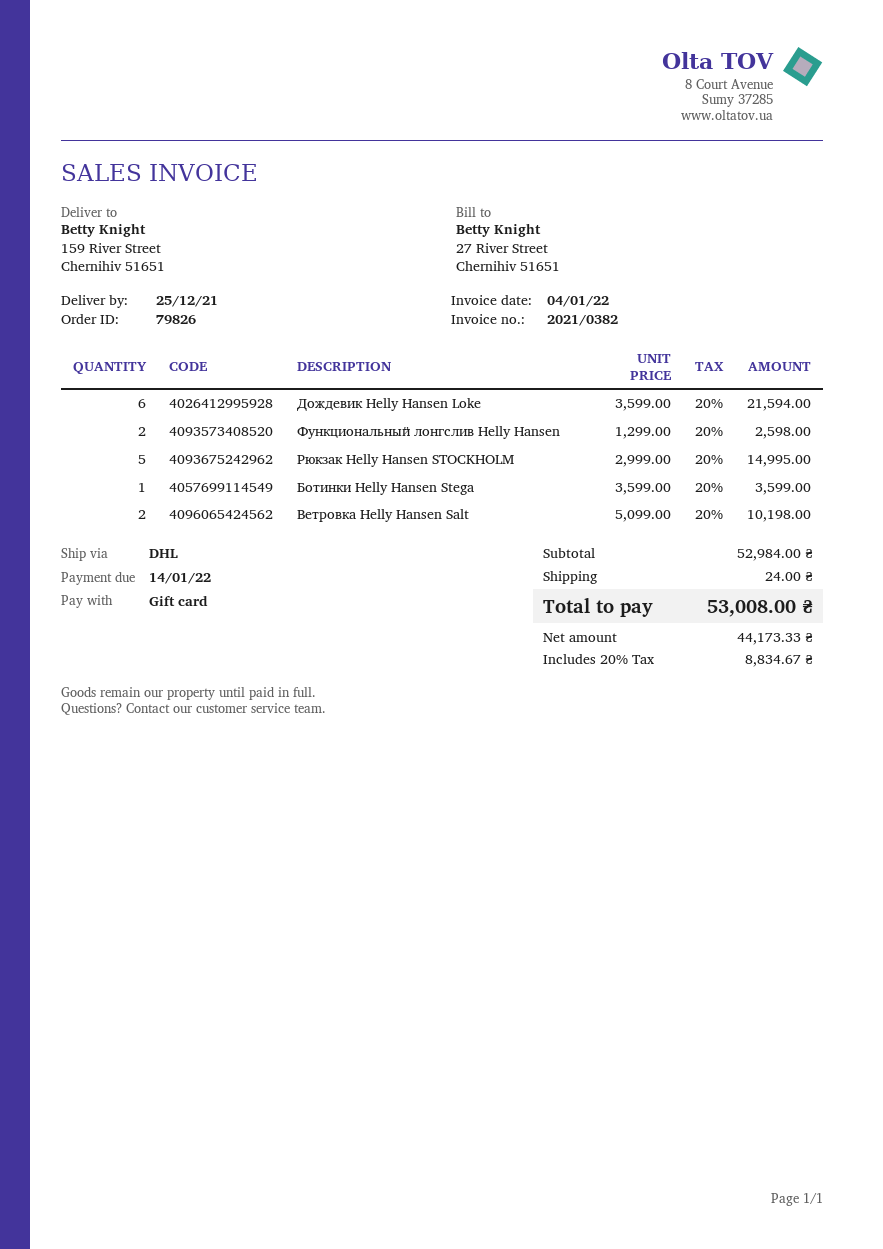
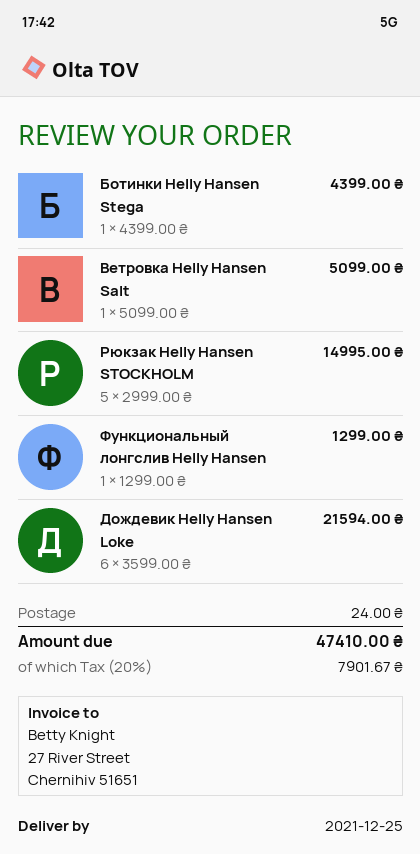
Функциональный лонгслив Helly Hansen: 2 x 1299.00 = 2598.00 -> 1 x 1299.00 = 1299.00
Ботинки Helly Hansen Stega: 1 x 3599.00 = 3599.00 -> 1 x 4399.00 = 4399.00
Ветровка Helly Hansen Salt: 2 x 5099.00 = 10198.00 -> 1 x 5099.00 = 5099.00
tax: 20% = 8834.67 -> 20% = 7901.67
total: 53008.00 -> 47410.00

